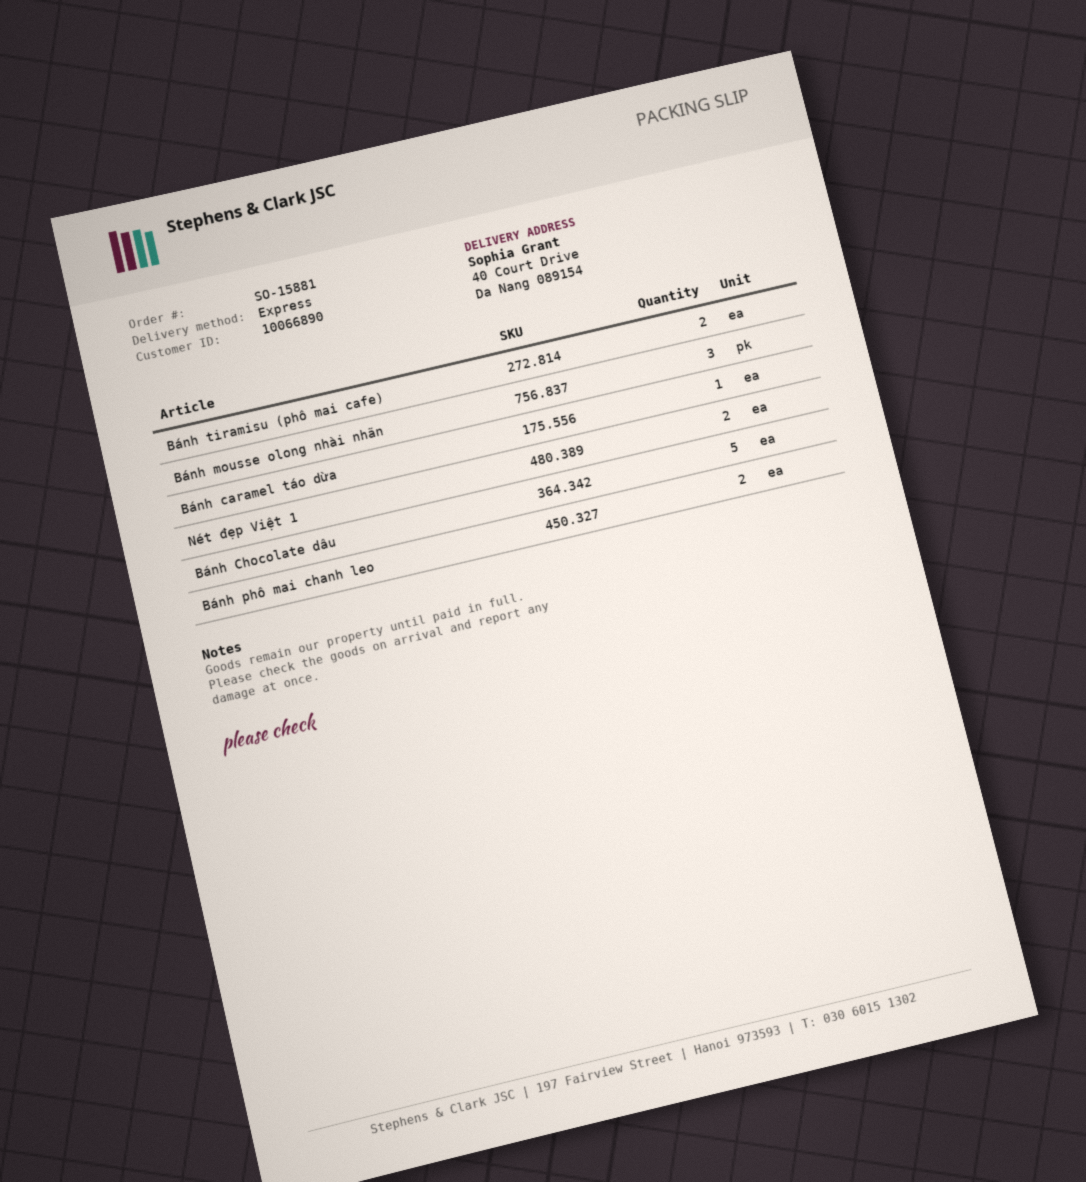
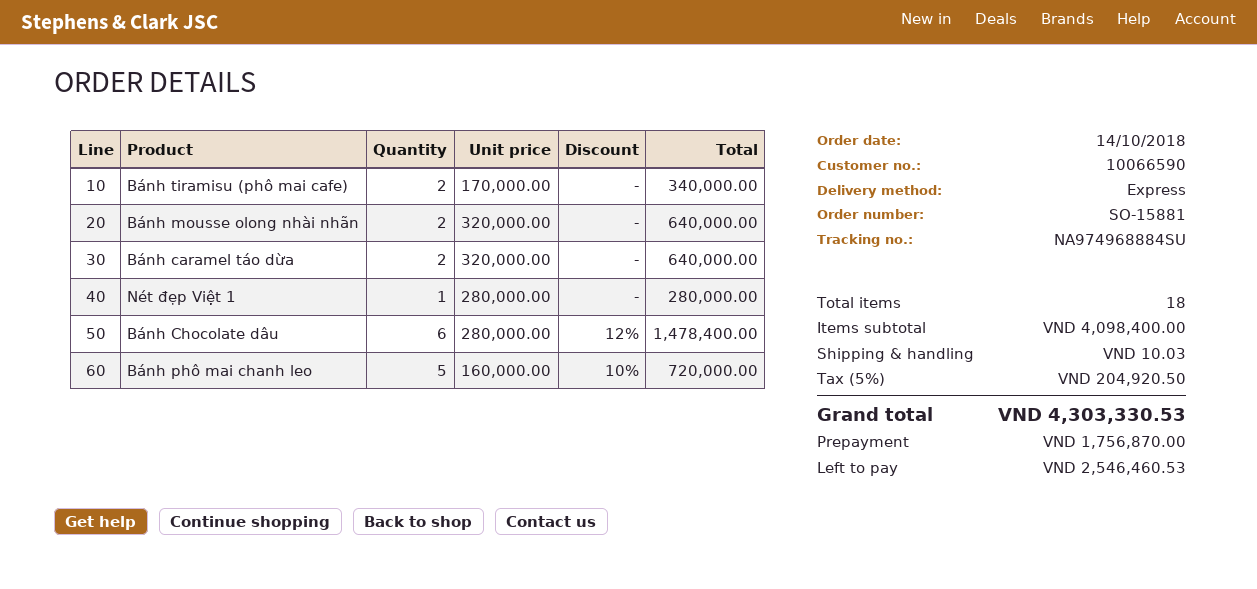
customer number: 10066890 -> 10066590
Bánh mousse olong nhài nhãn: 3 -> 2
Bánh caramel táo dừa: 1 -> 2
Nét đẹp Việt 1: 2 -> 1
Bánh Chocolate dâu: 5 -> 6
Bánh phô mai chanh leo: 2 -> 5

